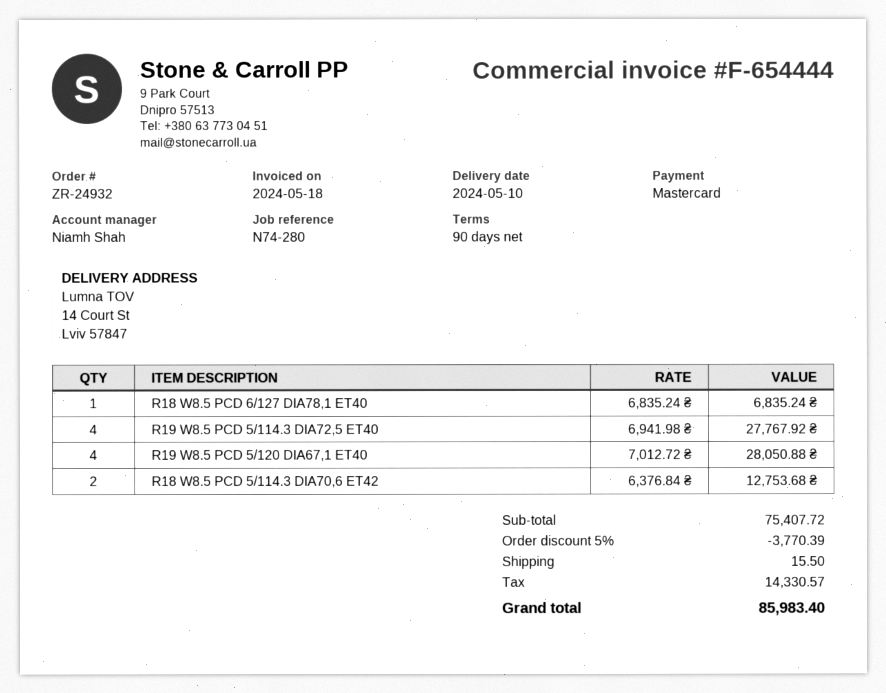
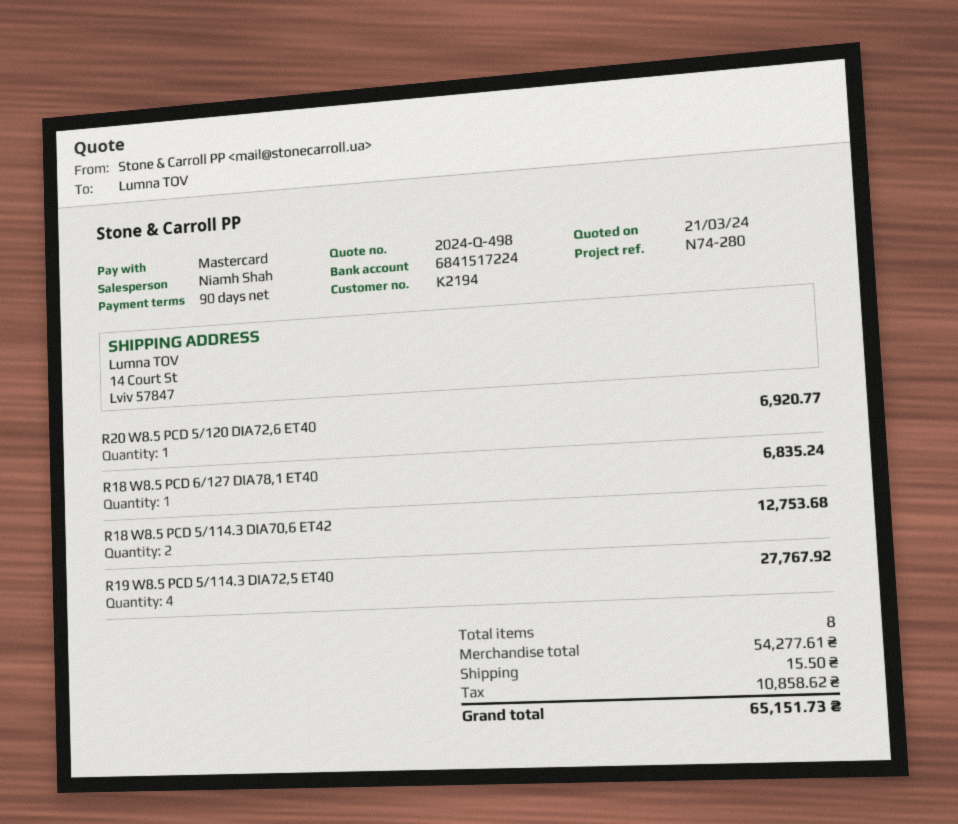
R19 W8.5 PCD 5/120 DIA67,1 ET40: 4 for 28050.88 -> none
R20 W8.5 PCD 5/120 DIA72,6 ET40: none -> 1 for 6920.77
subtotal: 75407.72 -> 54277.61
discount: 5% = 3770.39 -> none
tax: 14330.57 -> 10858.62
total: 85983.40 -> 65151.73

